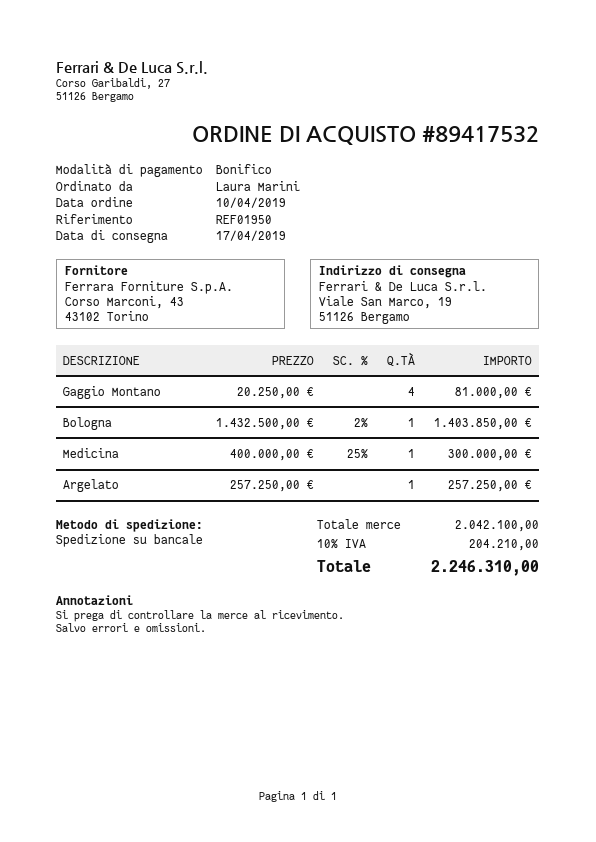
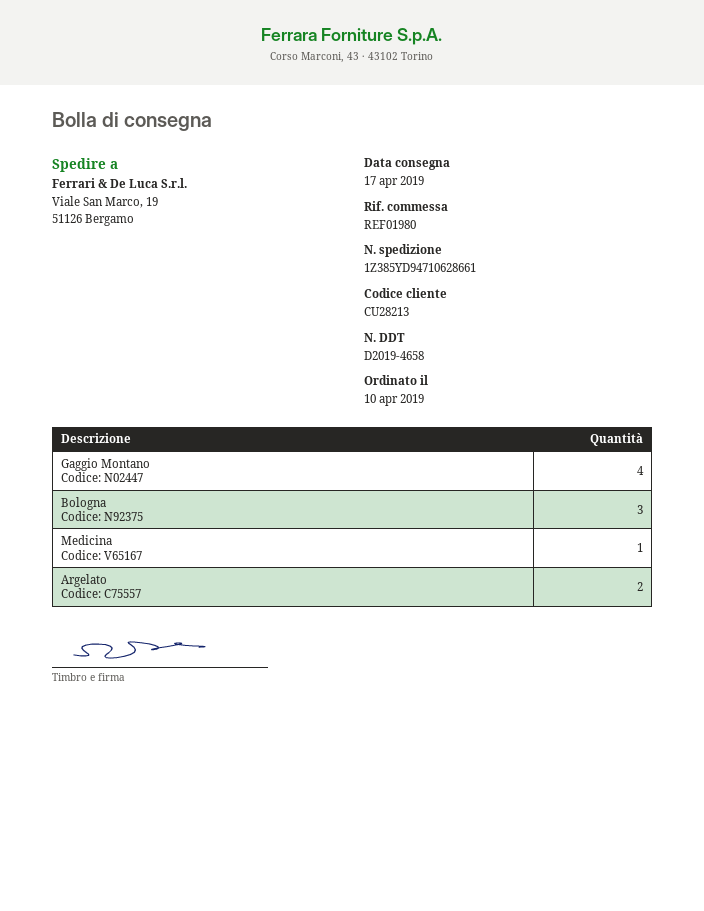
reference: REF01950 -> REF01980
Bologna: 1 -> 3
Argelato: 1 -> 2

